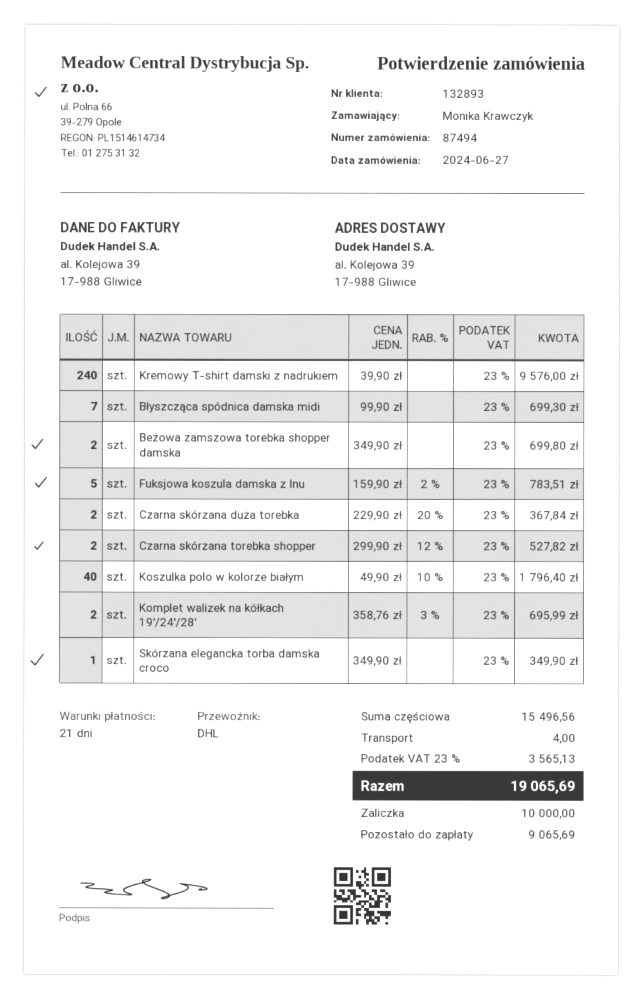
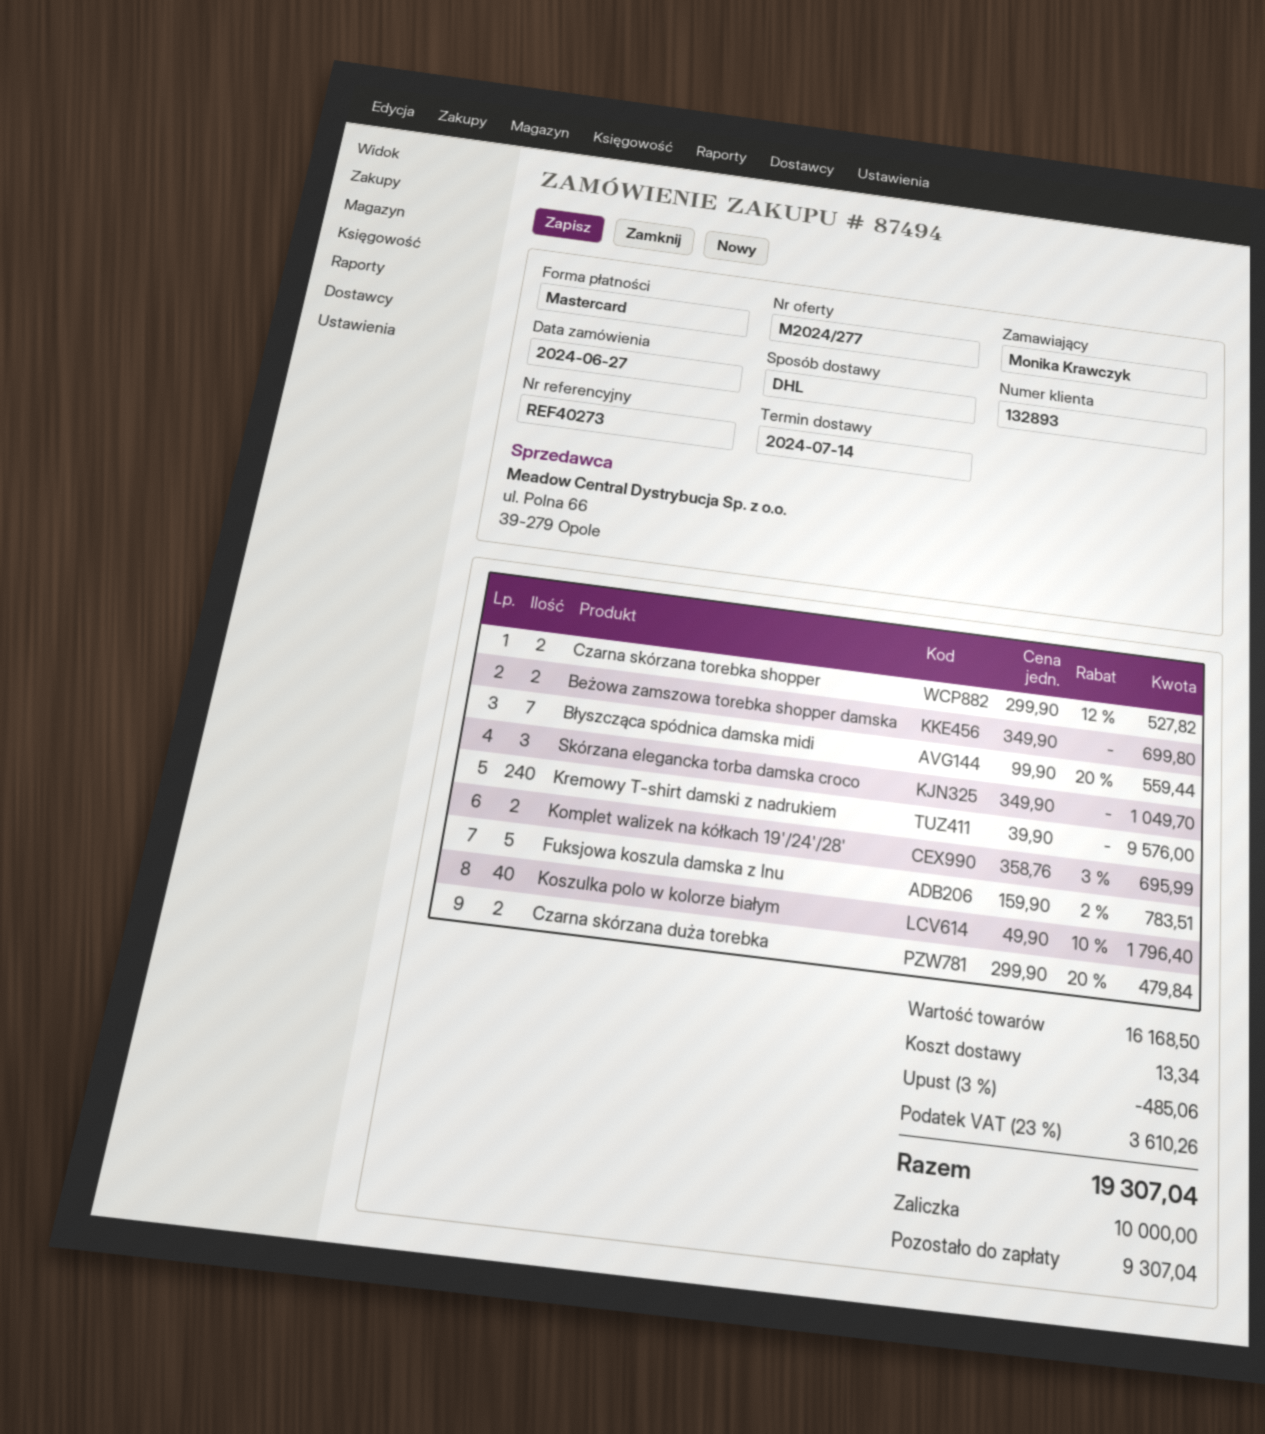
Błyszcząca spódnica damska midi: 7 x 99.90 = 699.30 -> 7 x 99.90 - 20% = 559.44
Czarna skórzana duża torebka: 2 x 229.90 - 20% = 367.84 -> 2 x 299.90 - 20% = 479.84
Skórzana elegancka torba damska croco: 1 x 349.90 = 349.90 -> 3 x 349.90 = 1049.70
subtotal: 15496.56 -> 16168.50
discount: none -> 3% = 485.06
shipping: 4.00 -> 13.34
tax: 23% = 3565.13 -> 23% = 3610.26
total: 19065.69 -> 19307.04
balance: 9065.69 -> 9307.04

